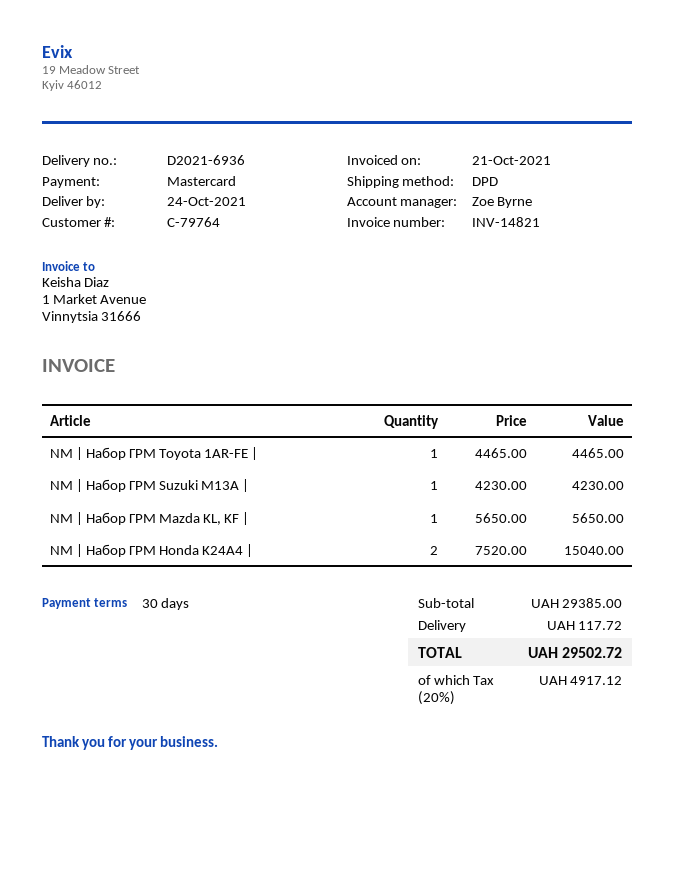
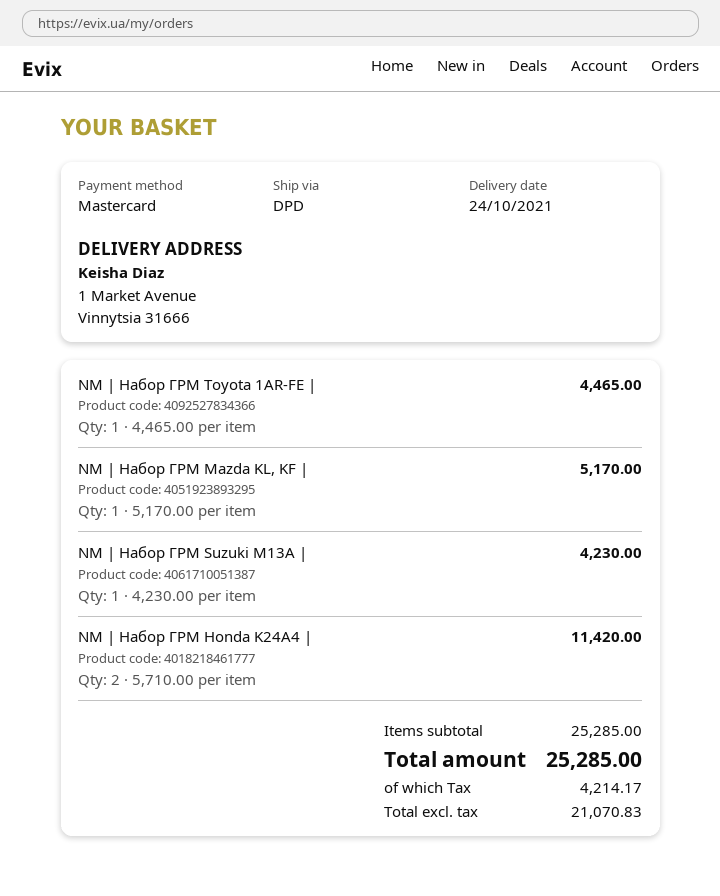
NM | Набор ГРМ Mazda KL, KF |: 1 x 5650.00 = 5650.00 -> 1 x 5170.00 = 5170.00
NM | Набор ГРМ Honda K24A4 |: 2 x 7520.00 = 15040.00 -> 2 x 5710.00 = 11420.00
subtotal: 29385.00 -> 25285.00
shipping: 117.72 -> none
tax: 4917.12 -> 4214.17
total: 29502.72 -> 25285.00

